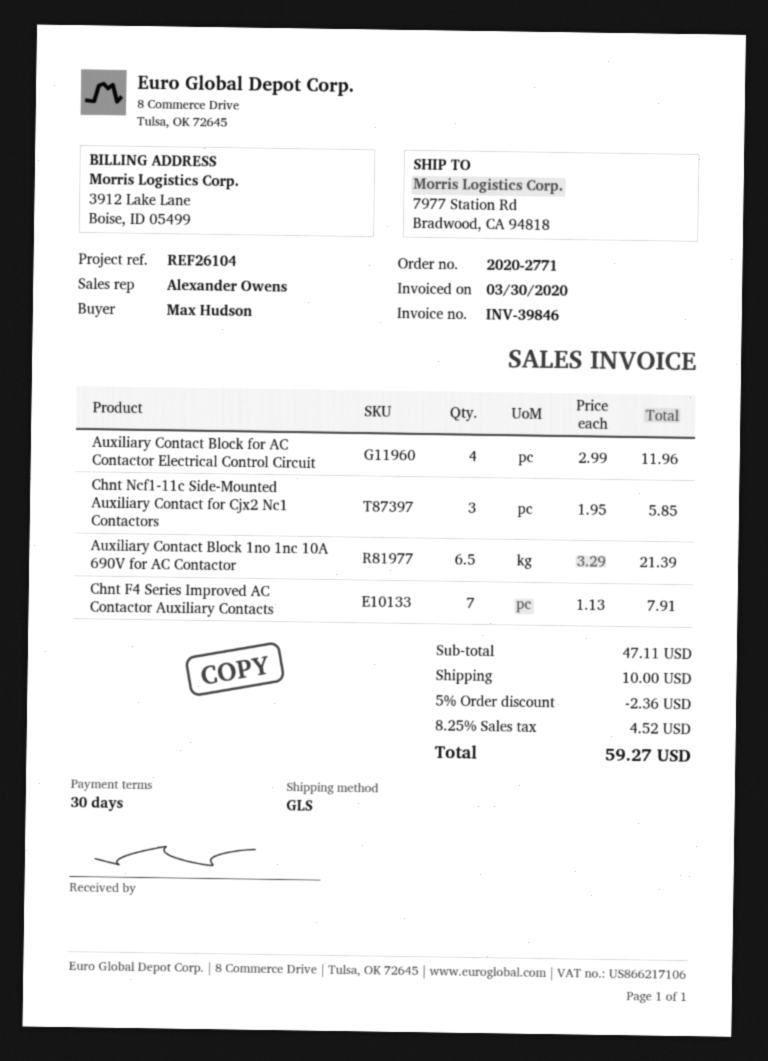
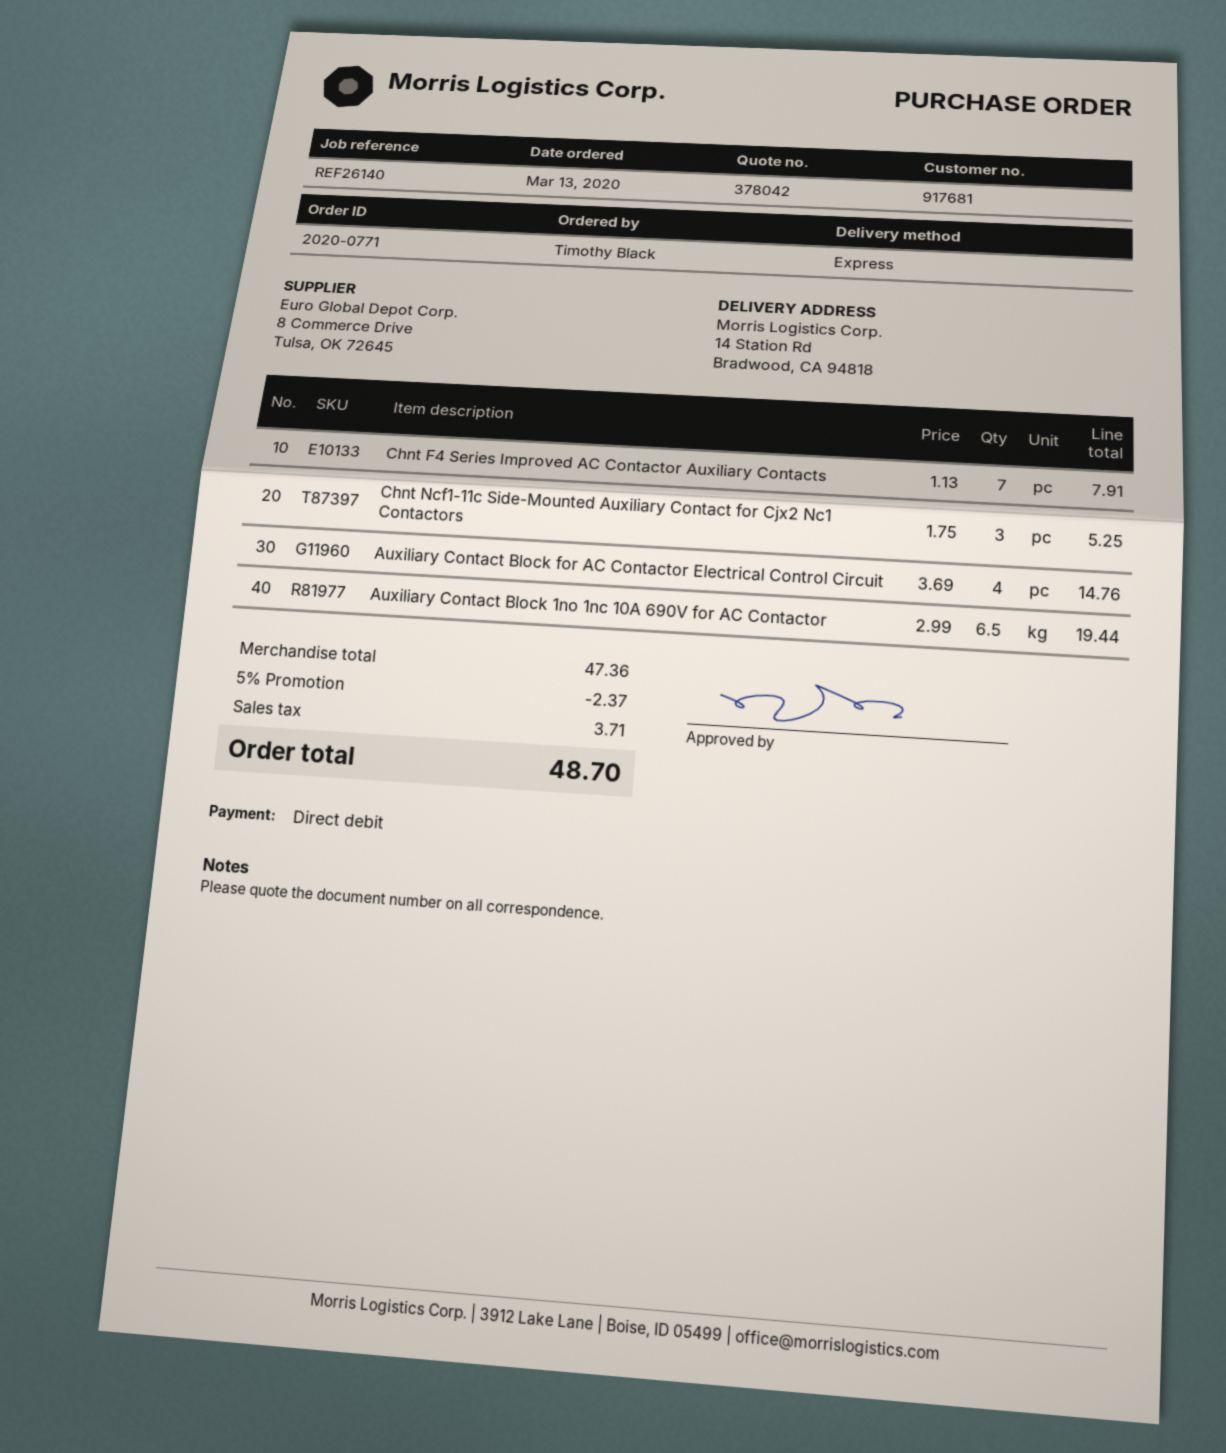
order number: 2020-2771 -> 2020-0771
reference: REF26104 -> REF26140
ordered by: Max Hudson -> Timothy Black
shipping method: GLS -> express
ship to: 7977 Station Rd, Bradwood, CA 94818 -> 14 Station Rd, Bradwood, CA 94818
Auxiliary Contact Block for AC Contactor Electrical Control Circuit: 4 x 2.99 = 11.96 -> 4 x 3.69 = 14.76
Chnt Ncf1-11c Side-Mounted Auxiliary Contact for Cjx2 Nc1 Contactors: 3 x 1.95 = 5.85 -> 3 x 1.75 = 5.25
Auxiliary Contact Block 1no 1nc 10A 690V for AC Contactor: 6.5 x 3.29 = 21.39 -> 6.5 x 2.99 = 19.44
subtotal: 47.11 -> 47.36
discount: 5% = 2.36 -> 5% = 2.37
shipping: 10.00 -> none
tax: 4.52 -> 3.71
total: 59.27 -> 48.70

